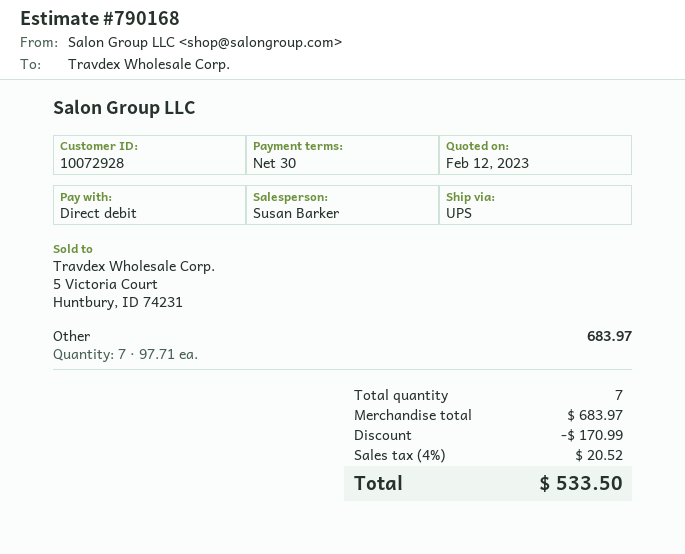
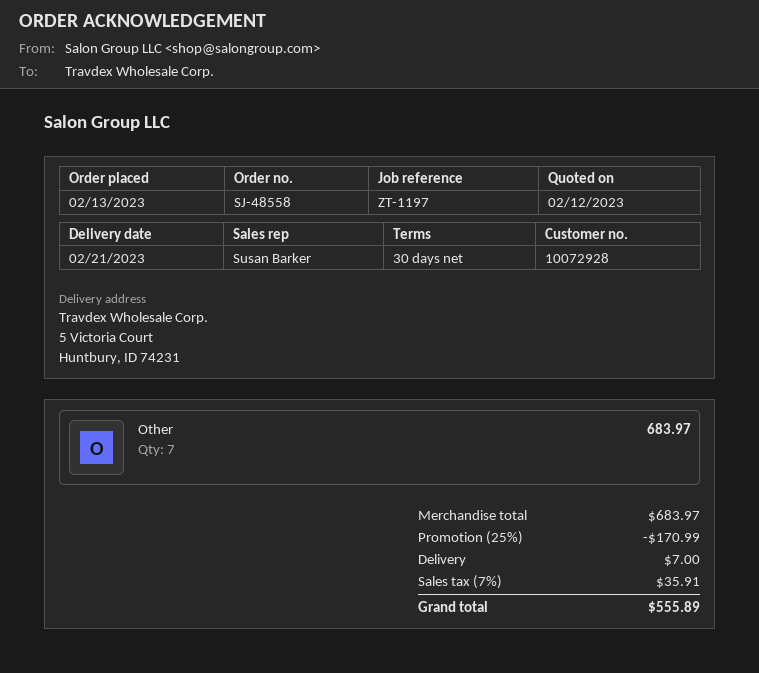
shipping: none -> 7.00
tax: 4% = 20.52 -> 7% = 35.91
total: 533.50 -> 555.89

